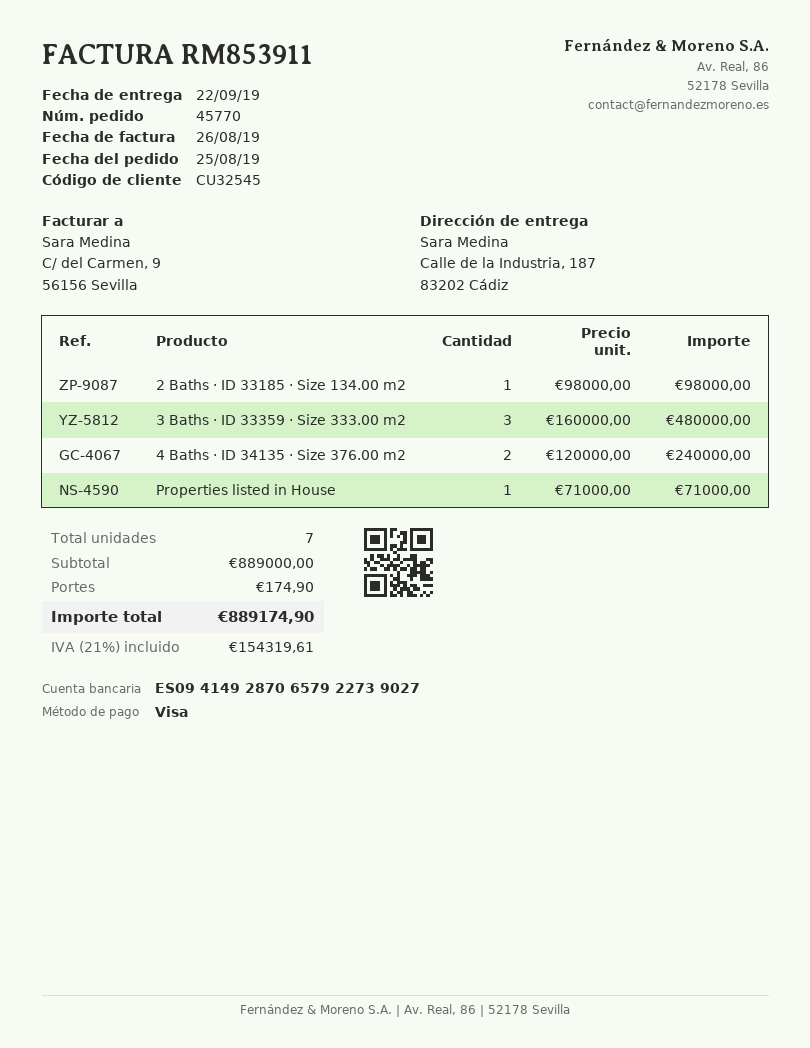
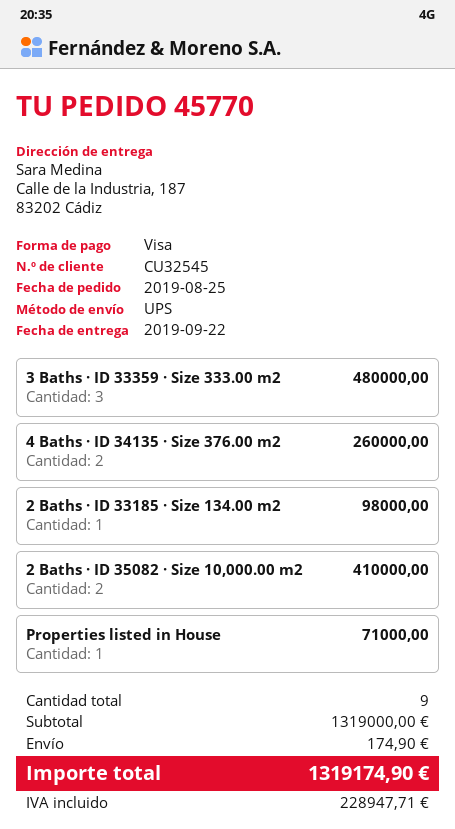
4 Baths · ID 34135 · Size 376.00 m2: 2 for 240000.00 -> 2 for 260000.00
2 Baths · ID 35082 · Size 10,000.00 m2: none -> 2 for 410000.00
total quantity: 7 -> 9
subtotal: 889000.00 -> 1319000.00
tax: 154319.61 -> 228947.71
total: 889174.90 -> 1319174.90

